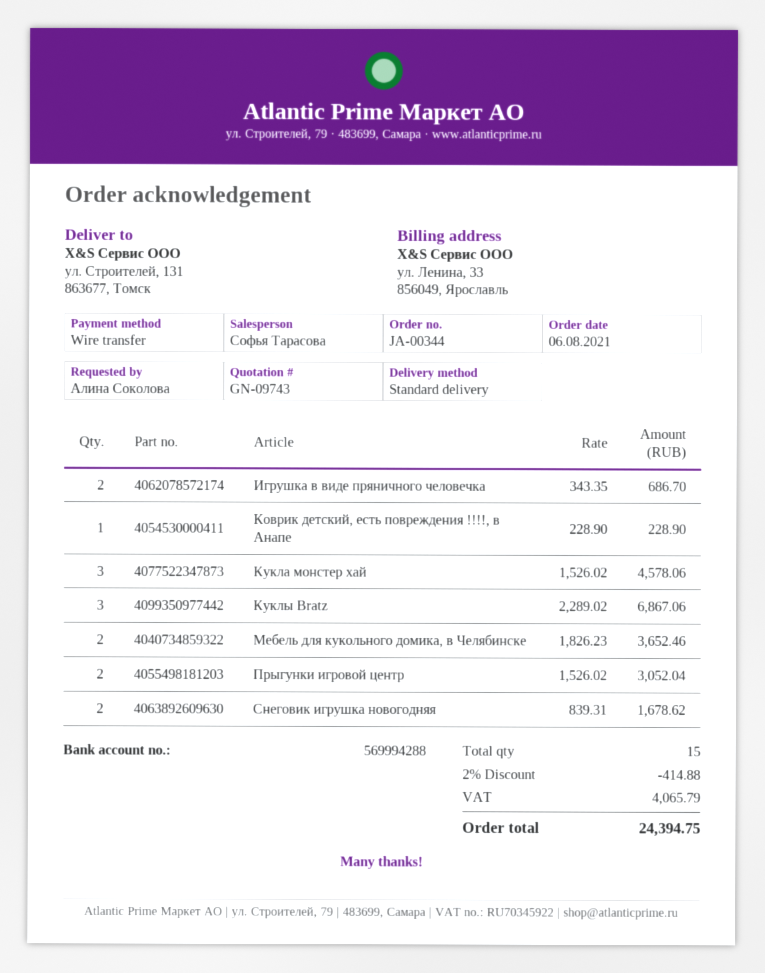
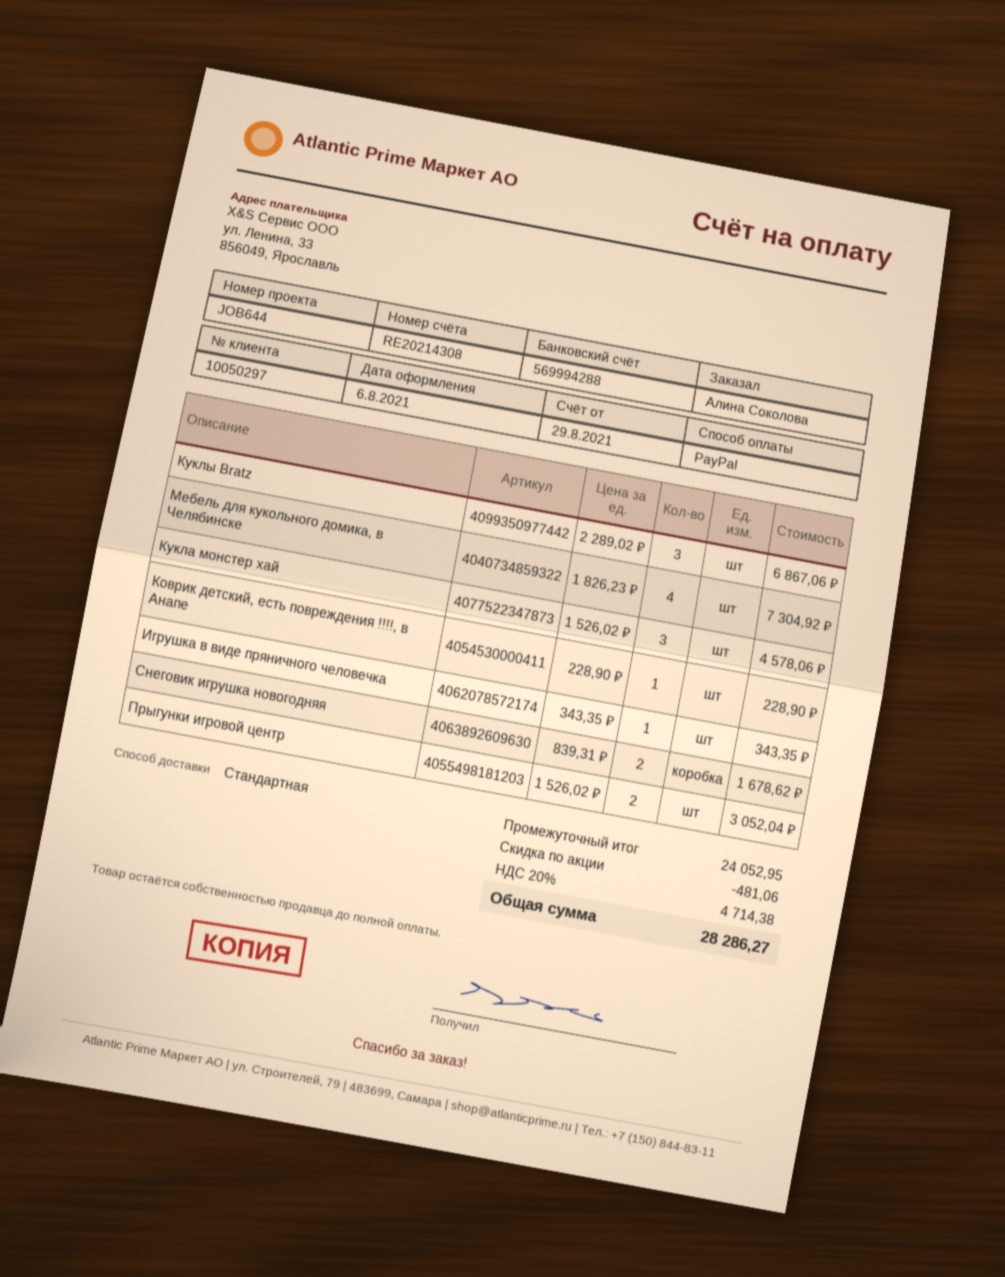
payment method: bank transfer -> PayPal
Игрушка в виде пряничного человечка: 2 x 343.35 = 686.70 -> 1 x 343.35 = 343.35
Мебель для кукольного домика, в Челябинске: 2 x 1826.23 = 3652.46 -> 4 x 1826.23 = 7304.92
discount: 414.88 -> 481.06
tax: 4065.79 -> 4714.38
total: 24394.75 -> 28286.27

